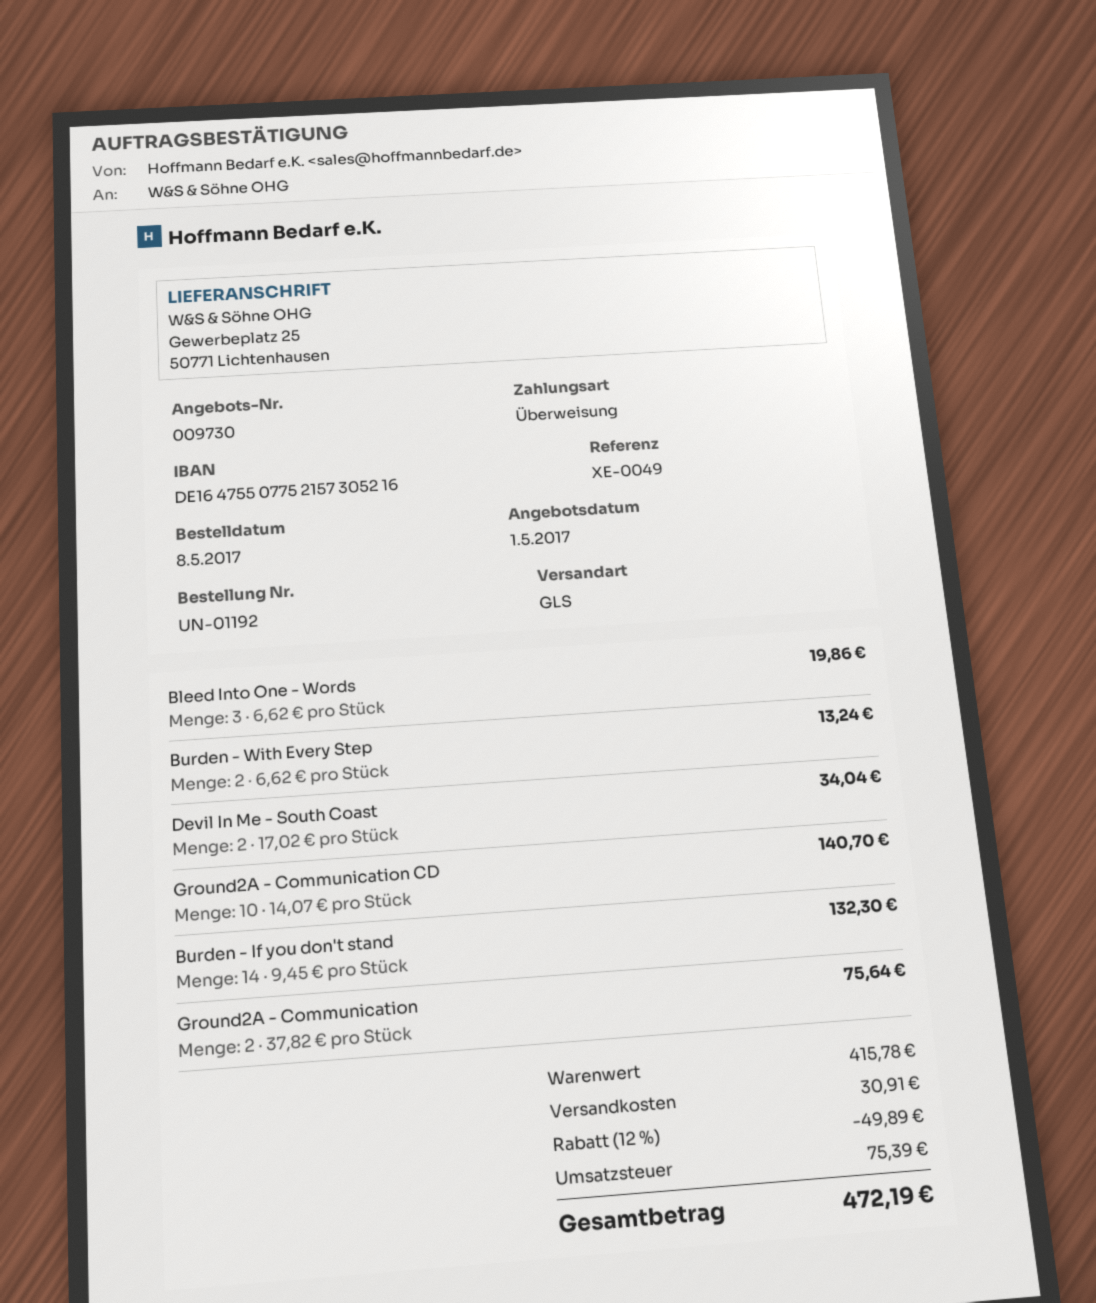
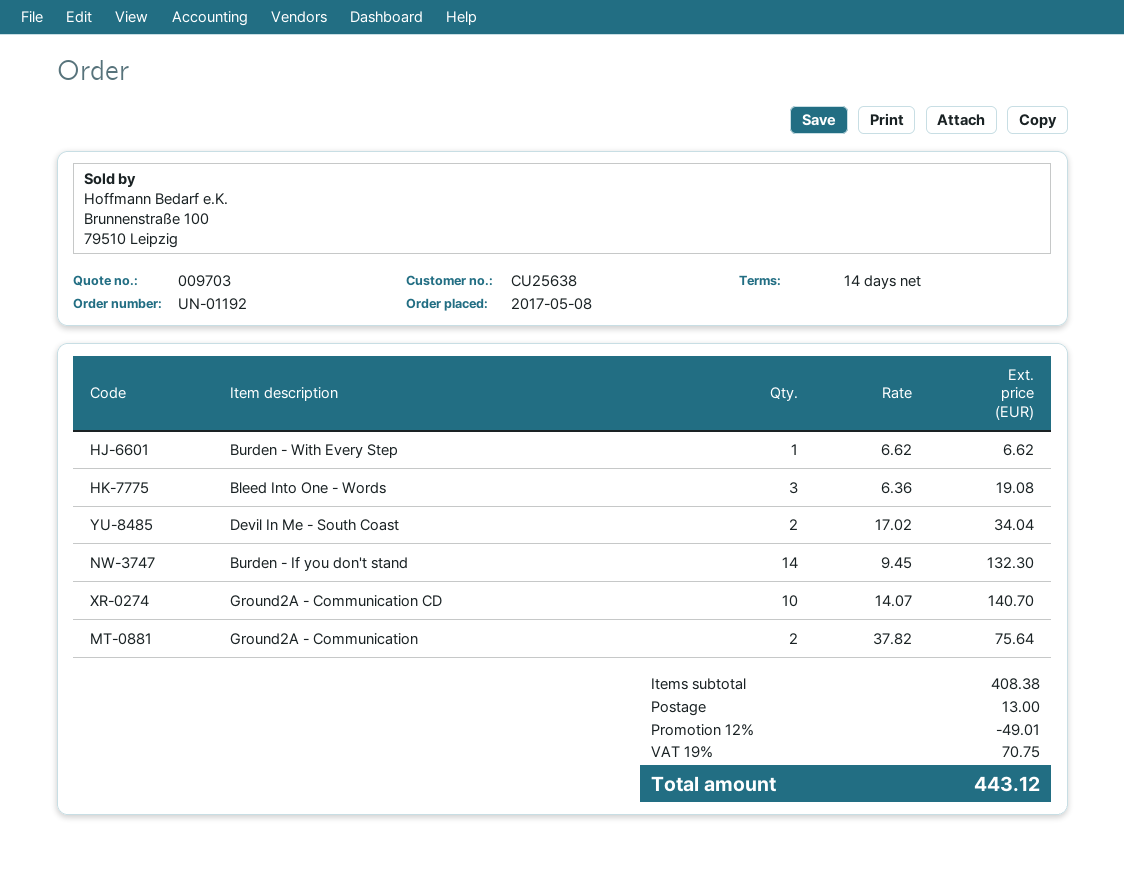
quote number: 009730 -> 009703
Bleed Into One - Words: 3 x 6.62 = 19.86 -> 3 x 6.36 = 19.08
Burden - With Every Step: 2 x 6.62 = 13.24 -> 1 x 6.62 = 6.62
subtotal: 415.78 -> 408.38
discount: 12% = 49.89 -> 12% = 49.01
shipping: 30.91 -> 13.00
tax: 75.39 -> 70.75
total: 472.19 -> 443.12

